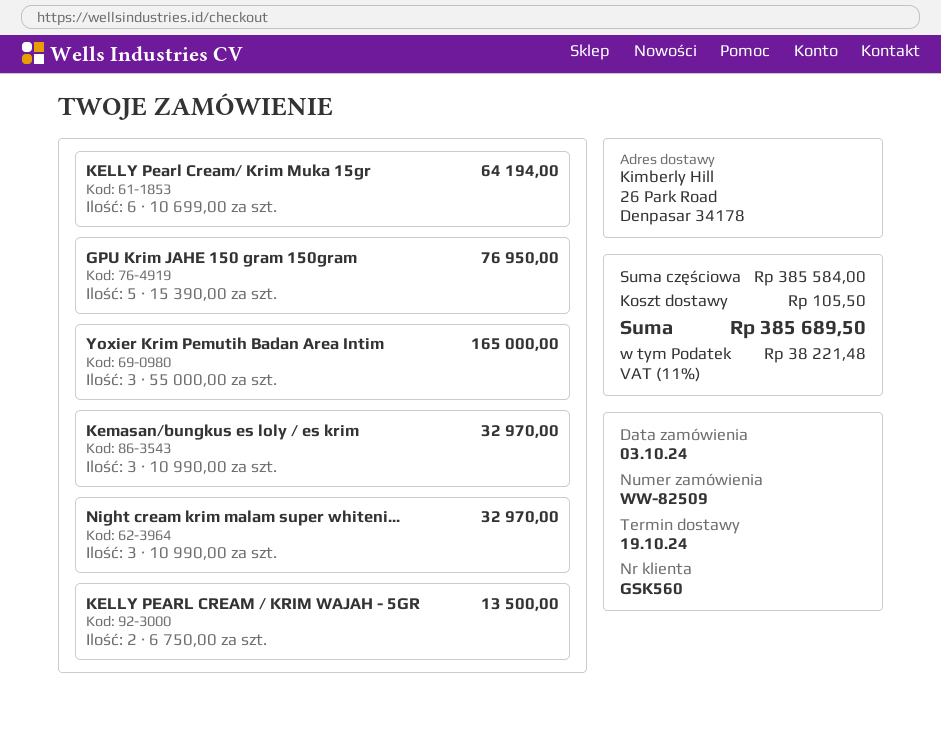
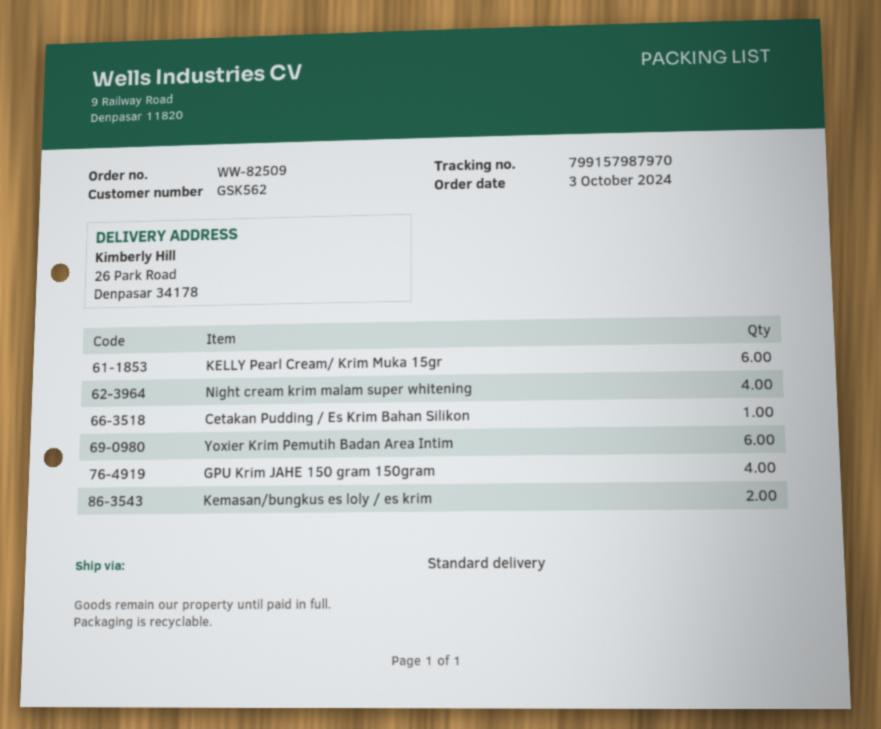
customer number: GSK560 -> GSK562
GPU Krim JAHE 150 gram 150gram: 5 -> 4
Yoxier Krim Pemutih Badan Area Intim: 3 -> 6
Kemasan/bungkus es loly / es krim: 3 -> 2
Night cream krim malam super whiteni...: 3 -> 4
KELLY PEARL CREAM / KRIM WAJAH - 5GR: 2 -> none
Cetakan Pudding / Es Krim Bahan Silikon: none -> 1

